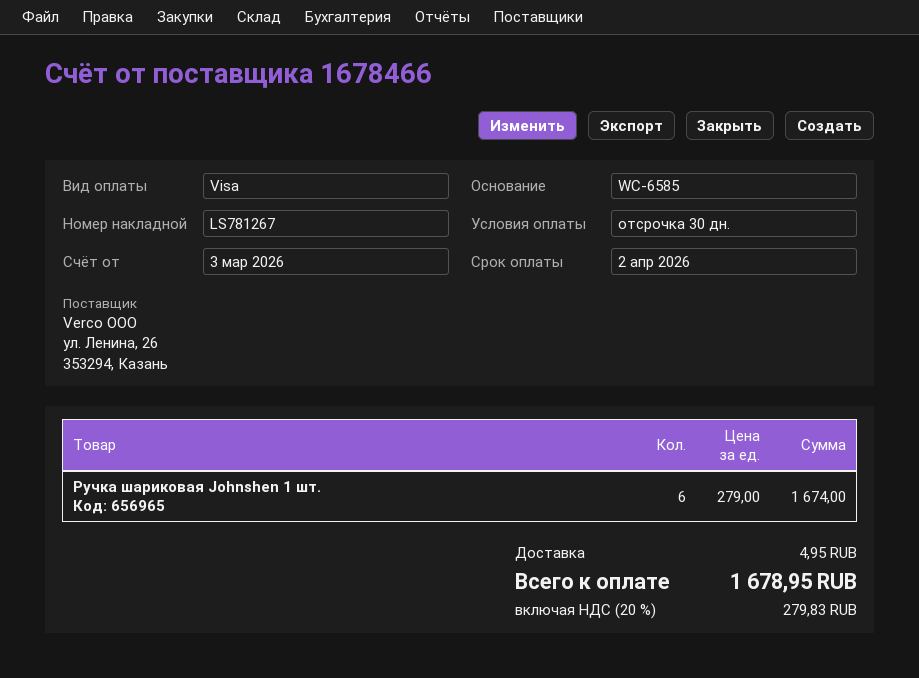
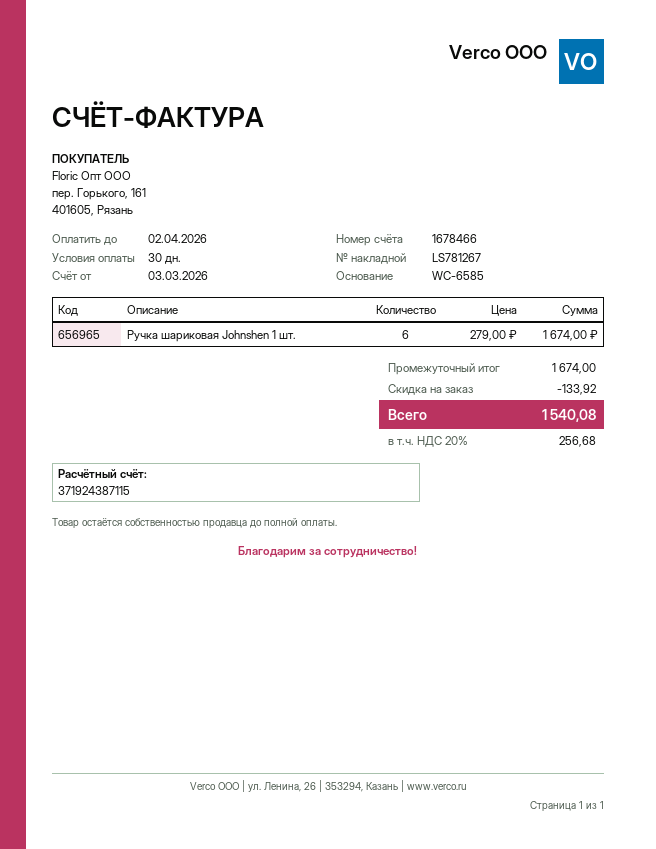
discount: none -> 133.92
shipping: 4.95 -> none
tax: 20% = 279.83 -> 20% = 256.68
total: 1678.95 -> 1540.08

